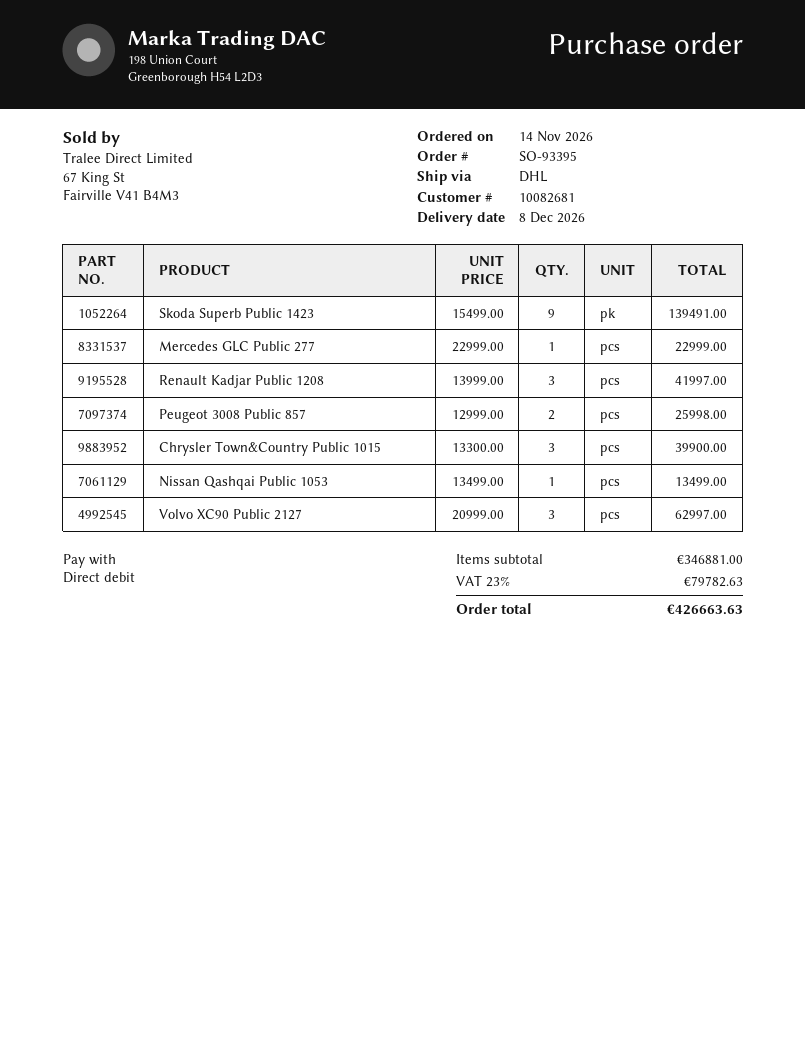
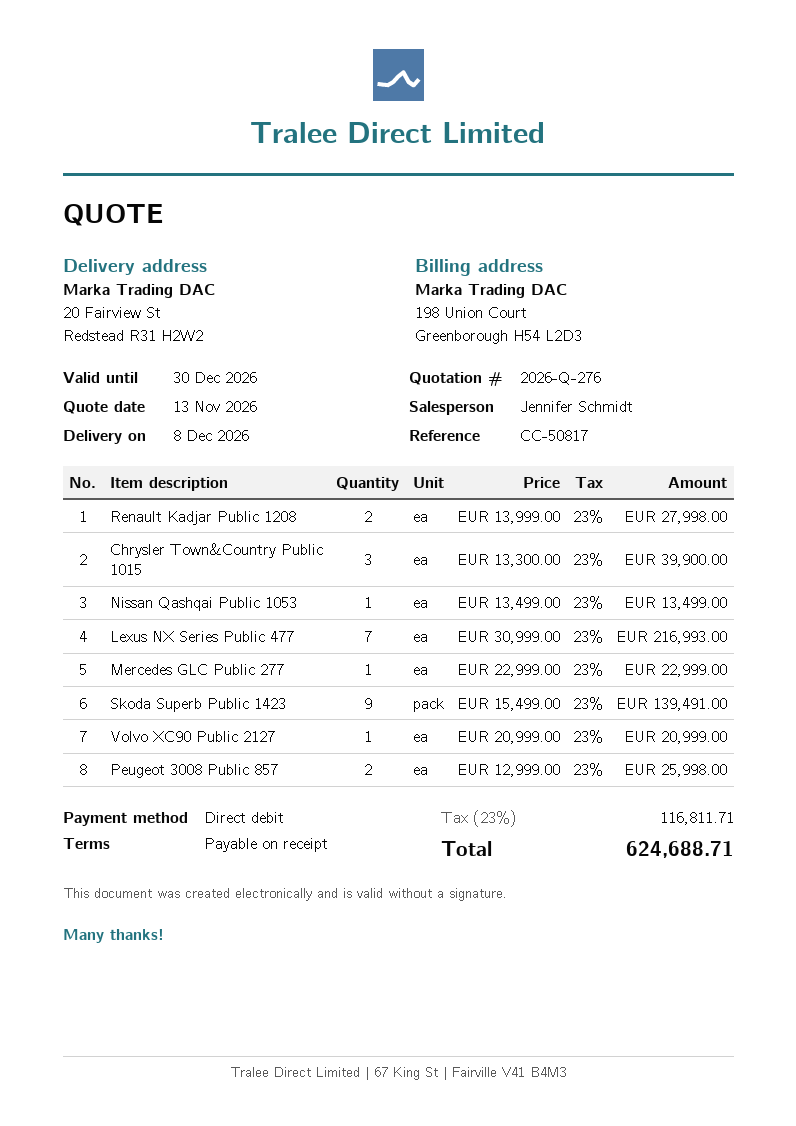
Renault Kadjar Public 1208: 3 x 13999.00 = 41997.00 -> 2 x 13999.00 = 27998.00
Volvo XC90 Public 2127: 3 x 20999.00 = 62997.00 -> 1 x 20999.00 = 20999.00
Lexus NX Series Public 477: none -> 7 x 30999.00 = 216993.00
tax: 23% = 79782.63 -> 23% = 116811.71
total: 426663.63 -> 624688.71

